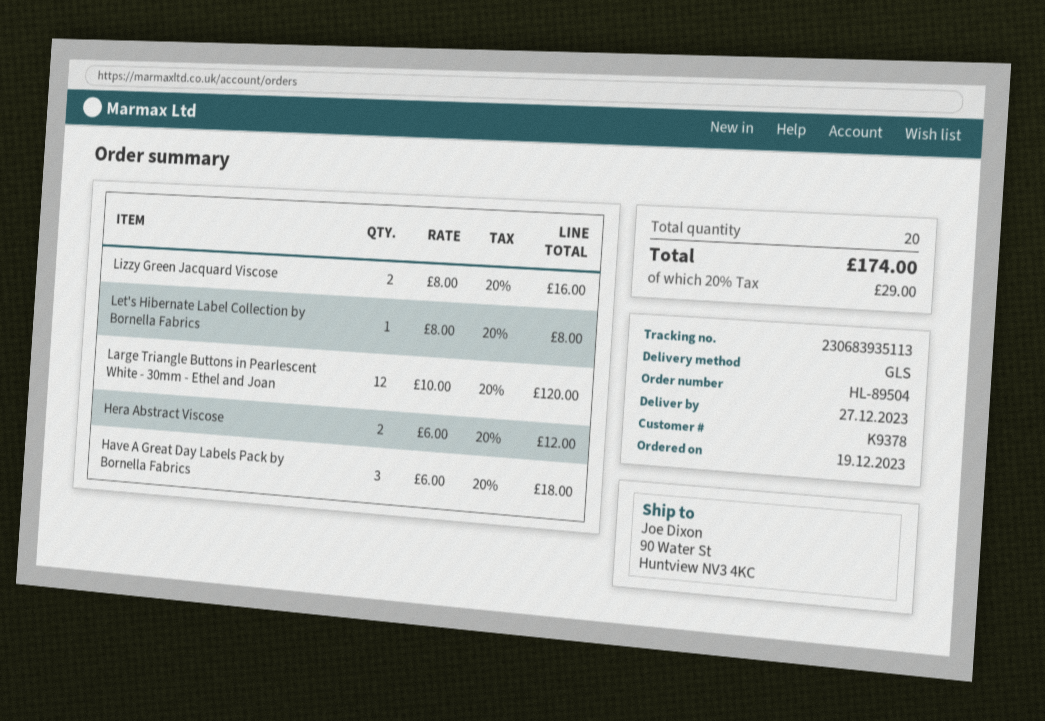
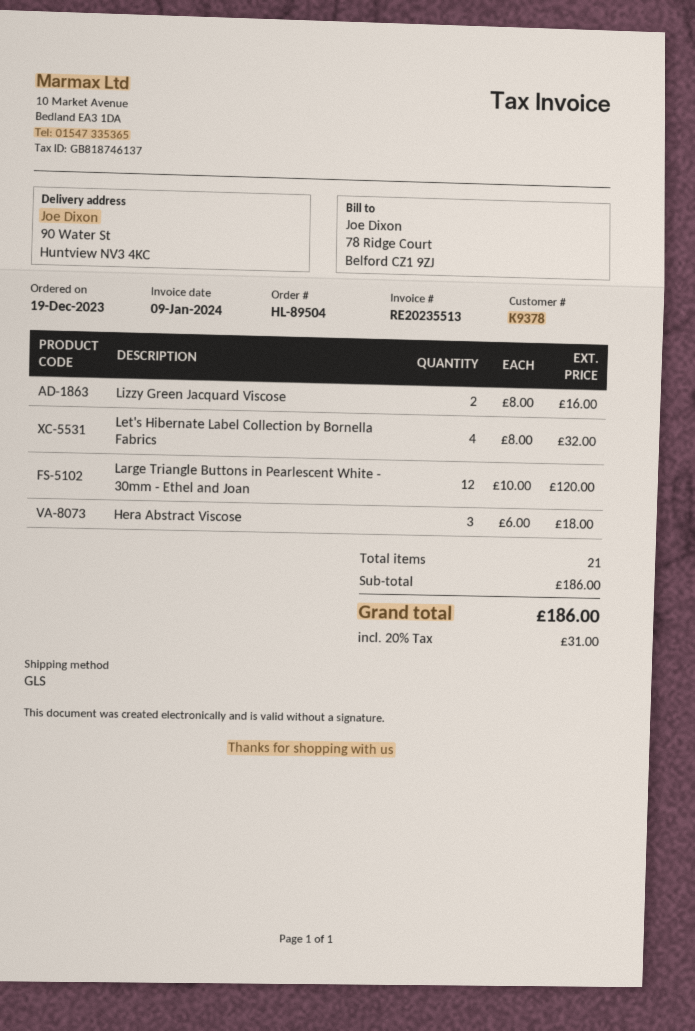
Let's Hibernate Label Collection by Bornella Fabrics: 1 x 8.00 = 8.00 -> 4 x 8.00 = 32.00
Hera Abstract Viscose: 2 x 6.00 = 12.00 -> 3 x 6.00 = 18.00
Have A Great Day Labels Pack by Bornella Fabrics: 3 x 6.00 = 18.00 -> none
total quantity: 20 -> 21
tax: 20% = 29.00 -> 20% = 31.00
total: 174.00 -> 186.00

